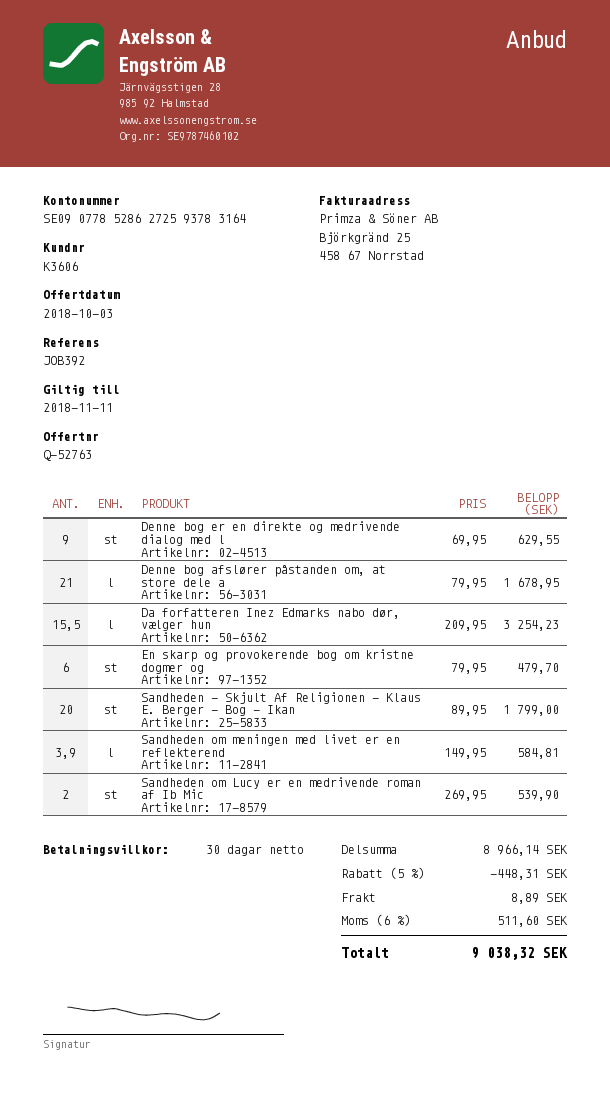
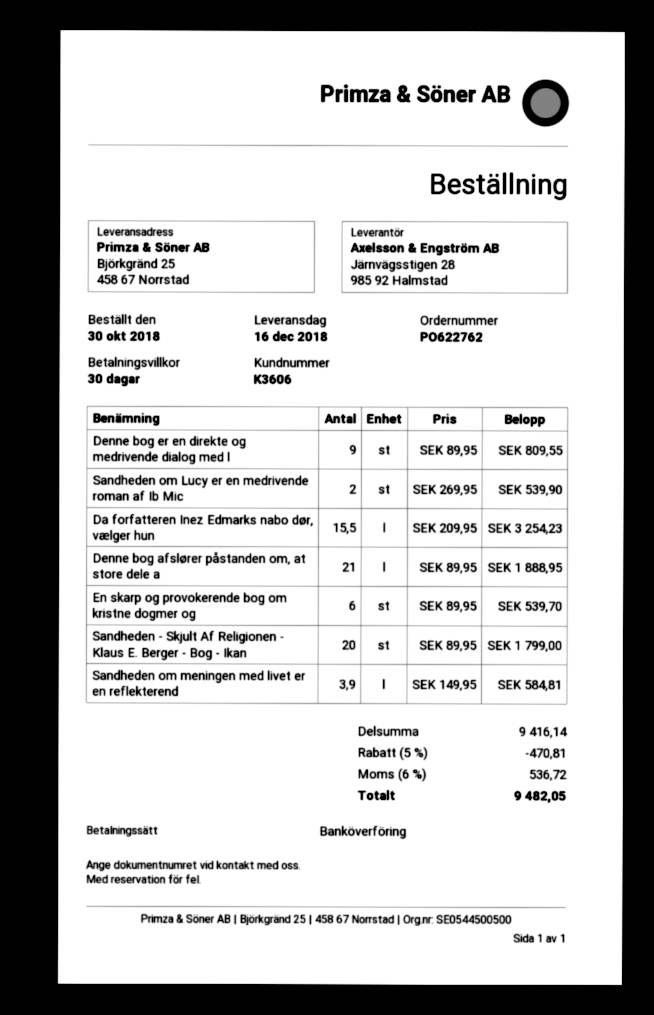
Denne bog er en direkte og medrivende dialog med l: 9 x 69.95 = 629.55 -> 9 x 89.95 = 809.55
Denne bog afslører påstanden om, at store dele a: 21 x 79.95 = 1678.95 -> 21 x 89.95 = 1888.95
En skarp og provokerende bog om kristne dogmer og: 6 x 79.95 = 479.70 -> 6 x 89.95 = 539.70
subtotal: 8966.14 -> 9416.14
discount: 5% = 448.31 -> 5% = 470.81
shipping: 8.89 -> none
tax: 6% = 511.60 -> 6% = 536.72
total: 9038.32 -> 9482.05

